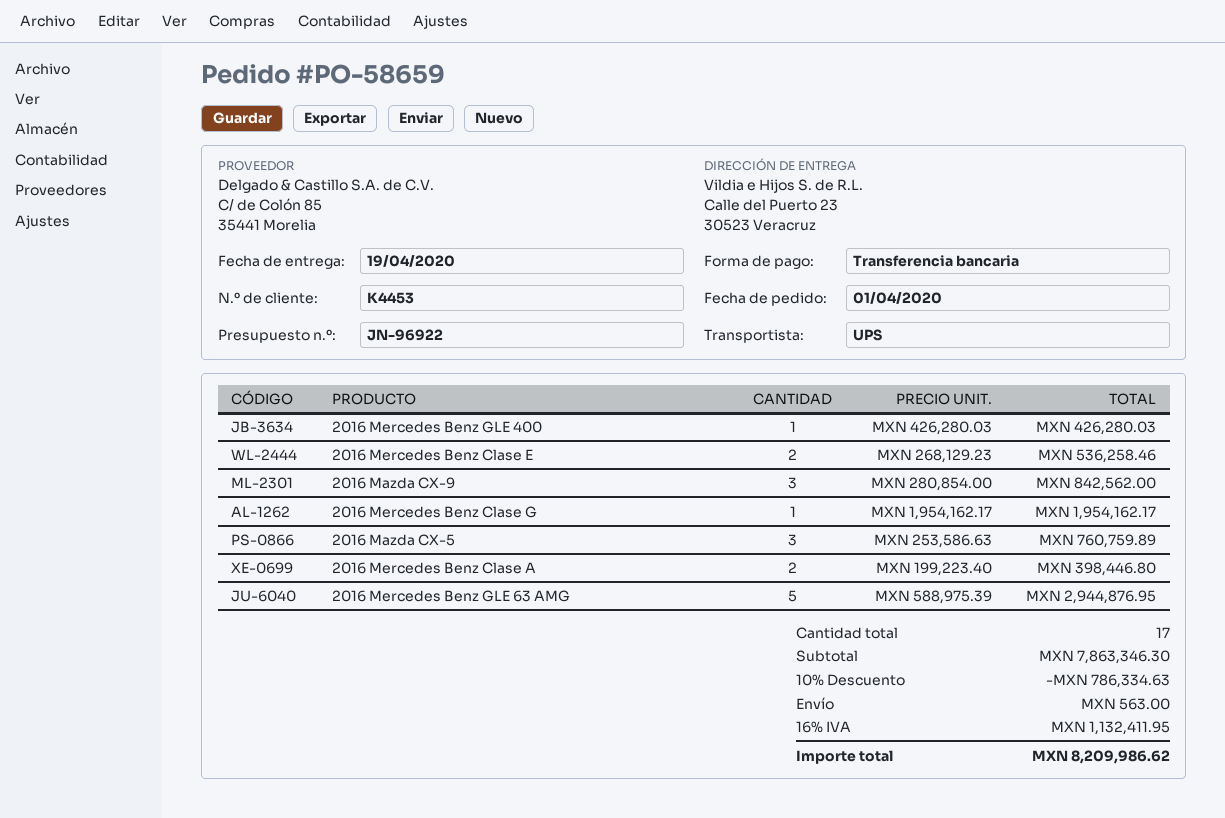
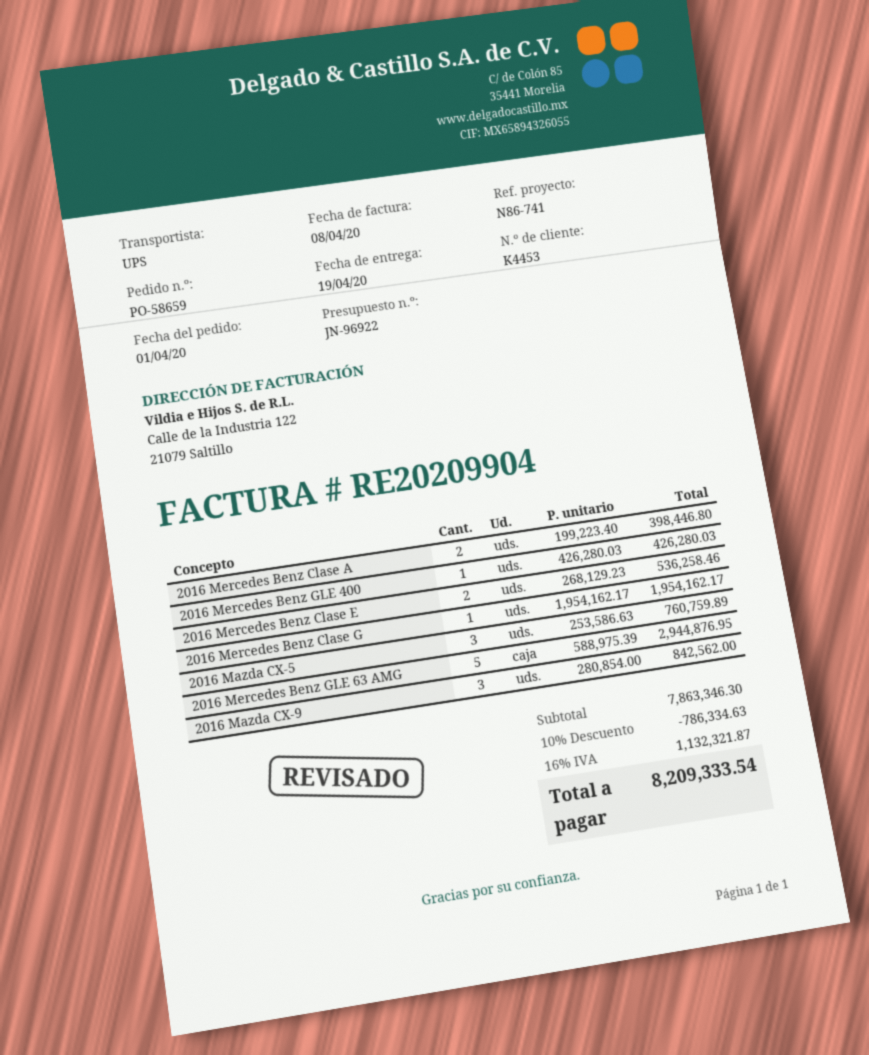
shipping: 563.00 -> none
tax: 16% = 1132411.95 -> 16% = 1132321.87
total: 8209986.62 -> 8209333.54

